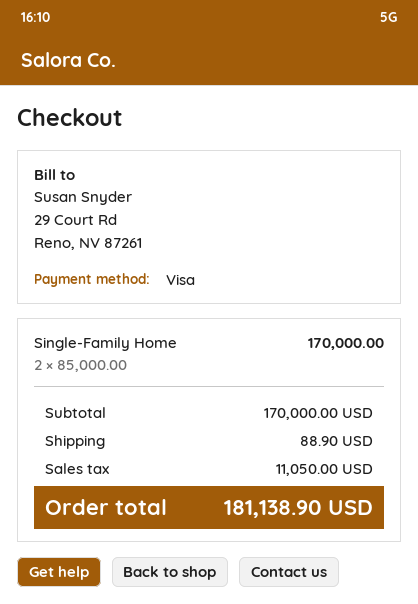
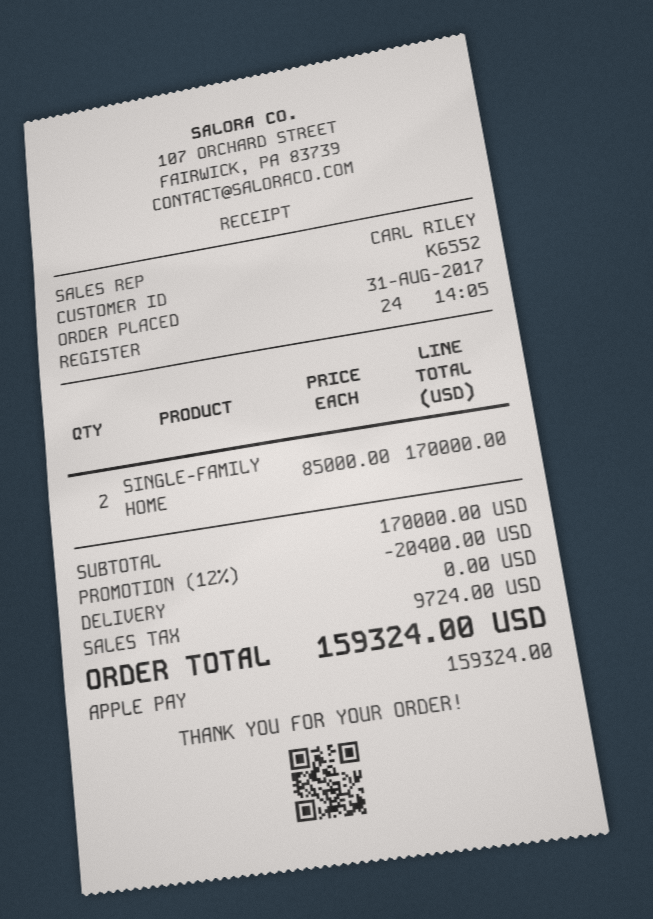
payment method: Visa -> Apple Pay
discount: none -> 12% = 20400.00
shipping: 88.90 -> 0.00
tax: 11050.00 -> 9724.00
total: 181138.90 -> 159324.00

